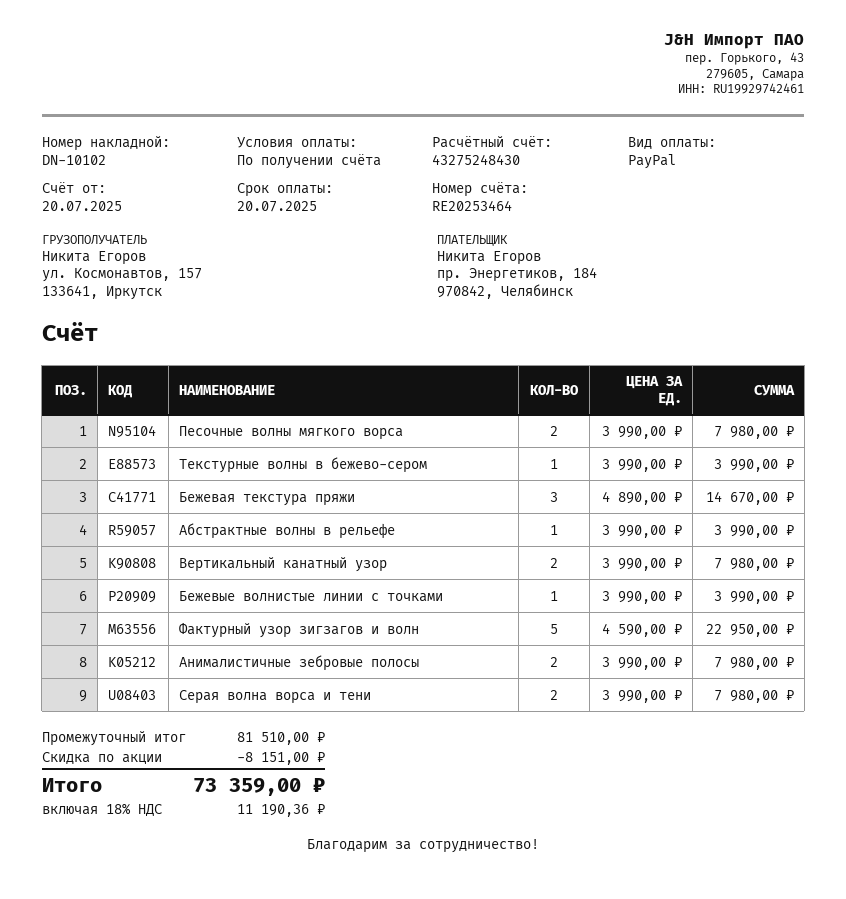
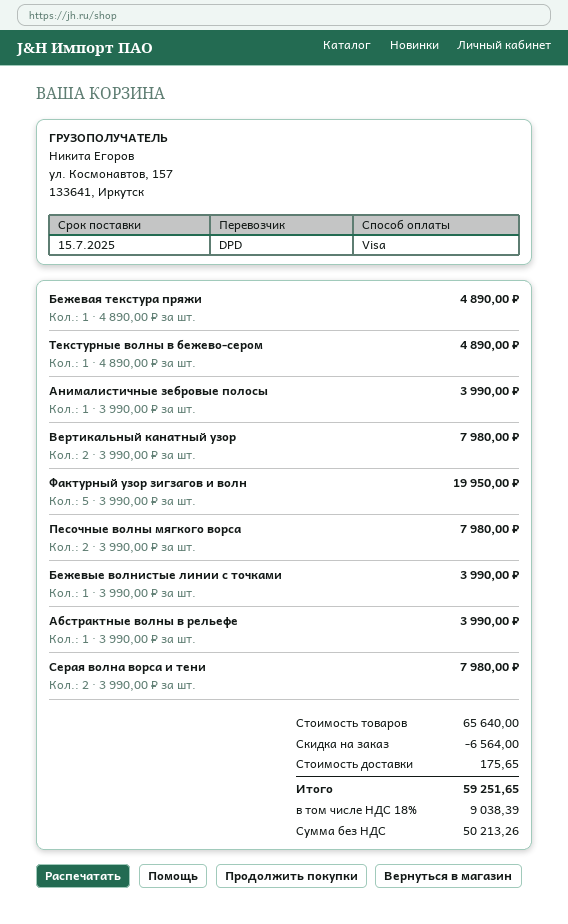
payment method: PayPal -> Visa
Текстурные волны в бежево-сером: 1 x 3990.00 = 3990.00 -> 1 x 4890.00 = 4890.00
Бежевая текстура пряжи: 3 x 4890.00 = 14670.00 -> 1 x 4890.00 = 4890.00
Фактурный узор зигзагов и волн: 5 x 4590.00 = 22950.00 -> 5 x 3990.00 = 19950.00
Анималистичные зебровые полосы: 2 x 3990.00 = 7980.00 -> 1 x 3990.00 = 3990.00
subtotal: 81510.00 -> 65640.00
discount: 8151.00 -> 6564.00
shipping: none -> 175.65
tax: 18% = 11190.36 -> 18% = 9038.39
total: 73359.00 -> 59251.65

